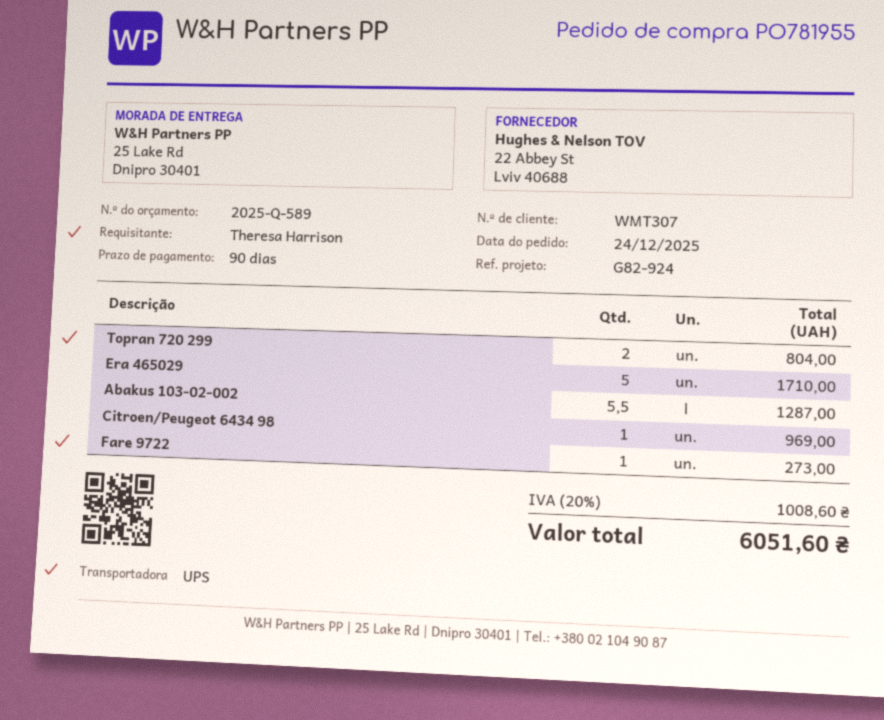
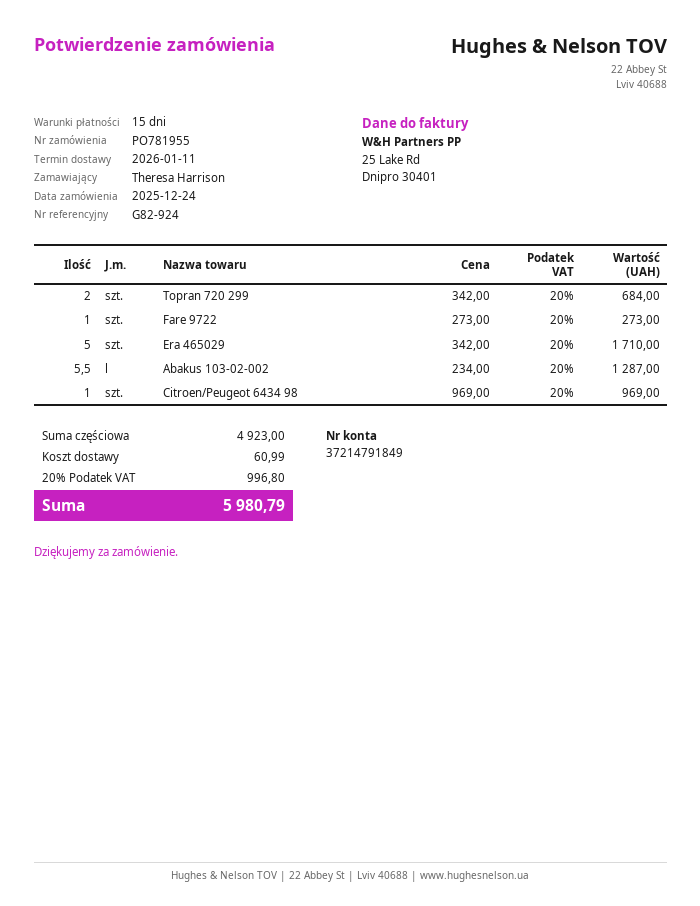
payment terms: 90 days -> 15 days
Topran 720 299: 2 for 804.00 -> 2 for 684.00
shipping: none -> 60.99
tax: 20% = 1008.60 -> 20% = 996.80
total: 6051.60 -> 5980.79

